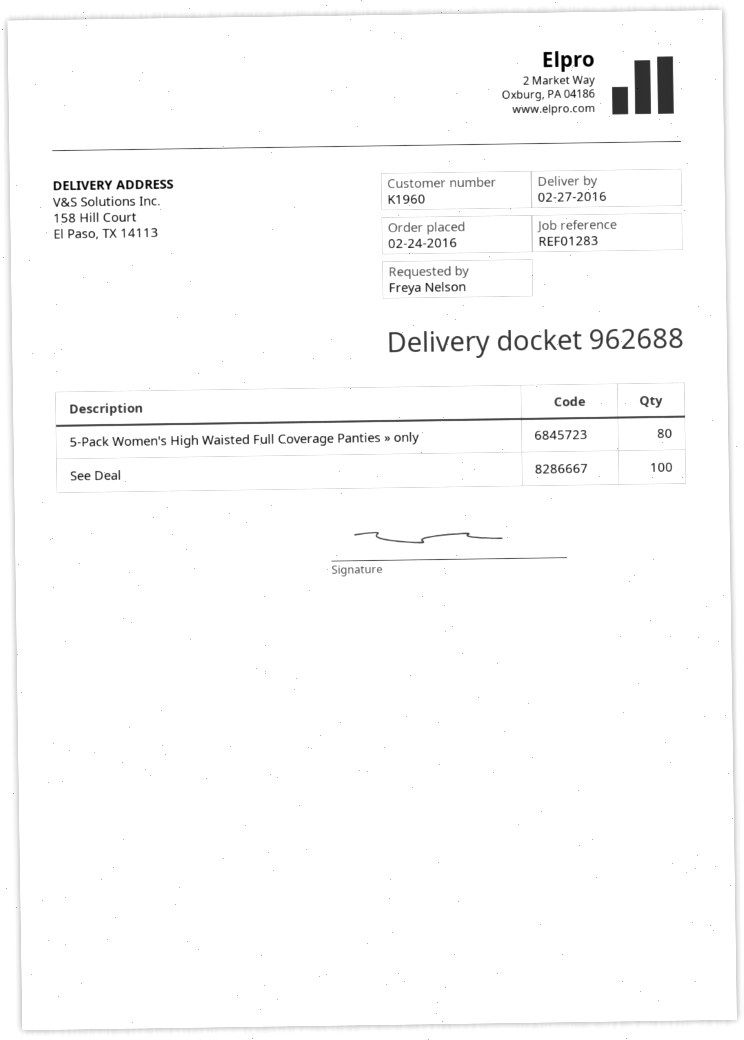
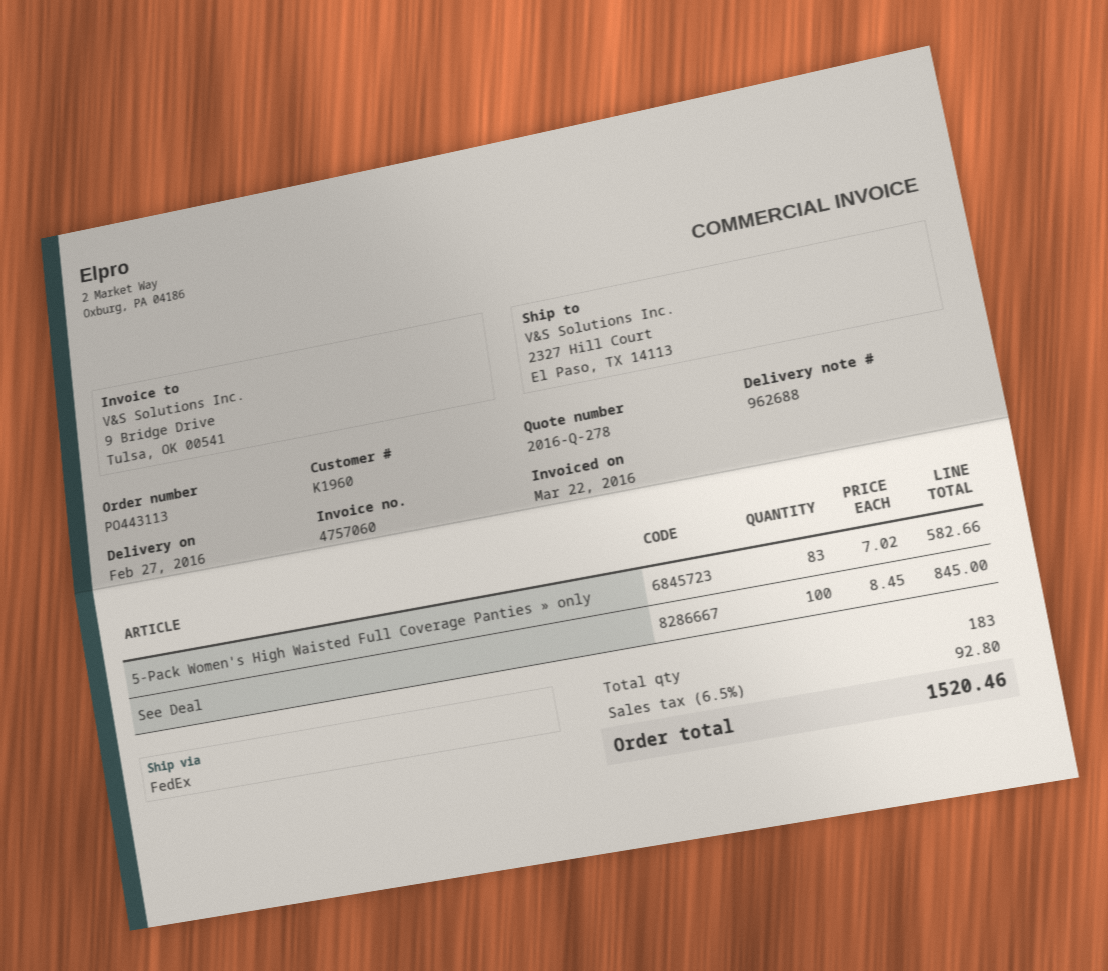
ship to: 158 Hill Court, El Paso, TX 14113 -> 2327 Hill Court, El Paso, TX 14113
5-Pack Women's High Waisted Full Coverage Panties » only: 80 -> 83

